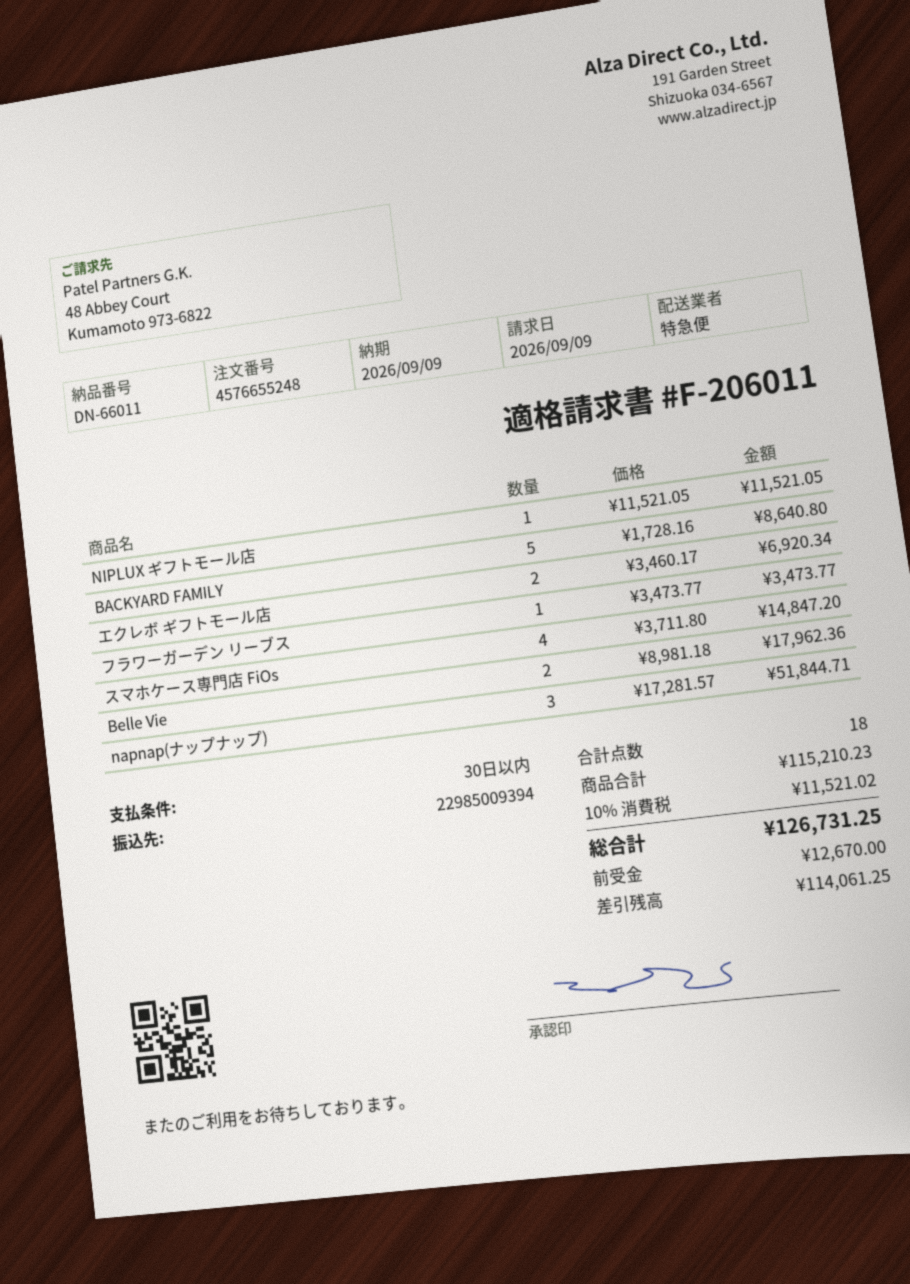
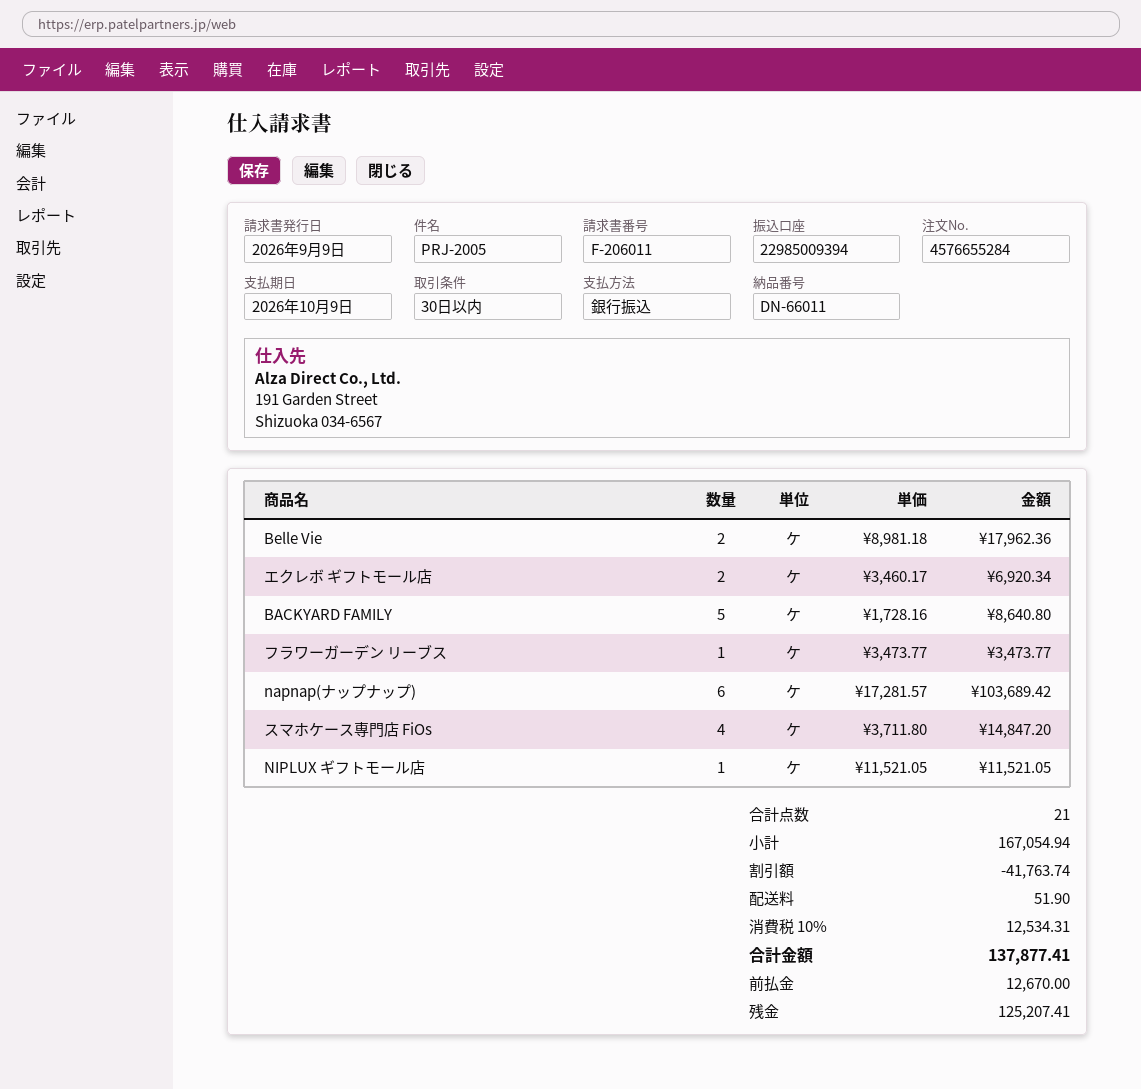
order number: 4576655248 -> 4576655284
napnap(ナップナップ): 3 x 17281.57 = 51844.71 -> 6 x 17281.57 = 103689.42
total quantity: 18 -> 21
subtotal: 115210.23 -> 167054.94
discount: none -> 41763.74
shipping: none -> 51.90
tax: 10% = 11521.02 -> 10% = 12534.31
total: 126731.25 -> 137877.41
balance: 114061.25 -> 125207.41

